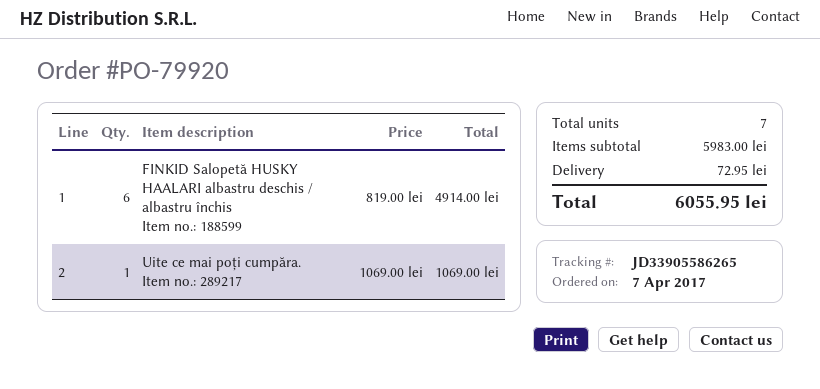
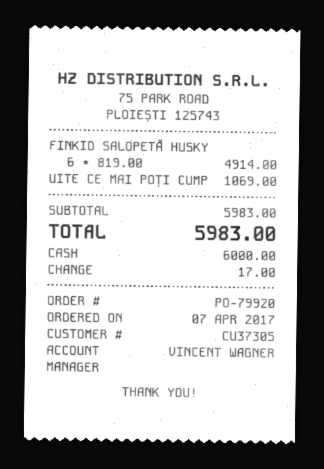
shipping: 72.95 -> none
total: 6055.95 -> 5983.00

